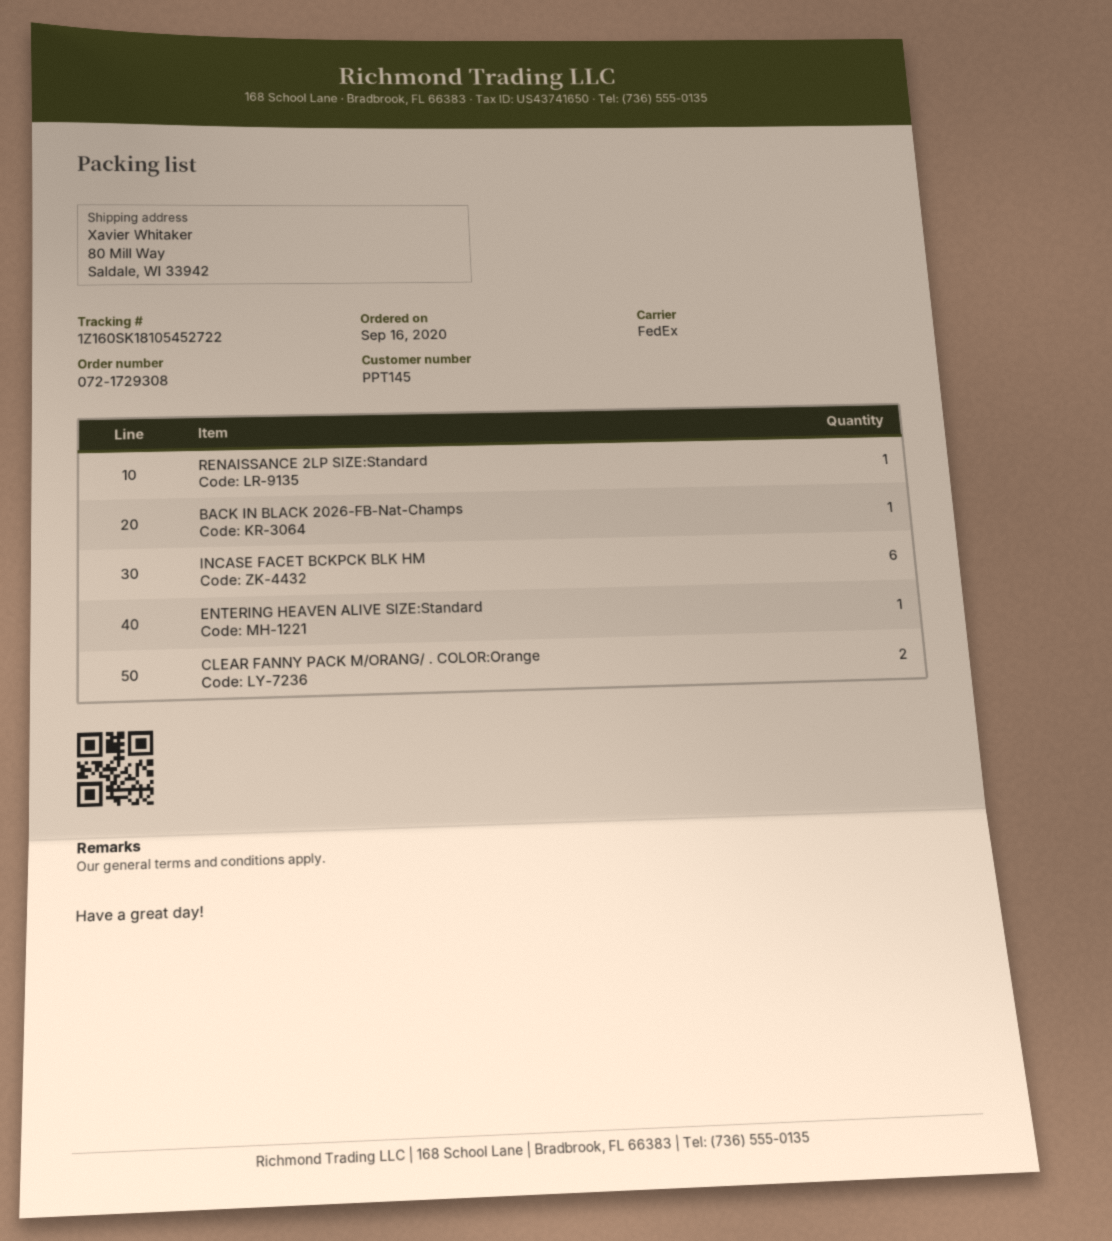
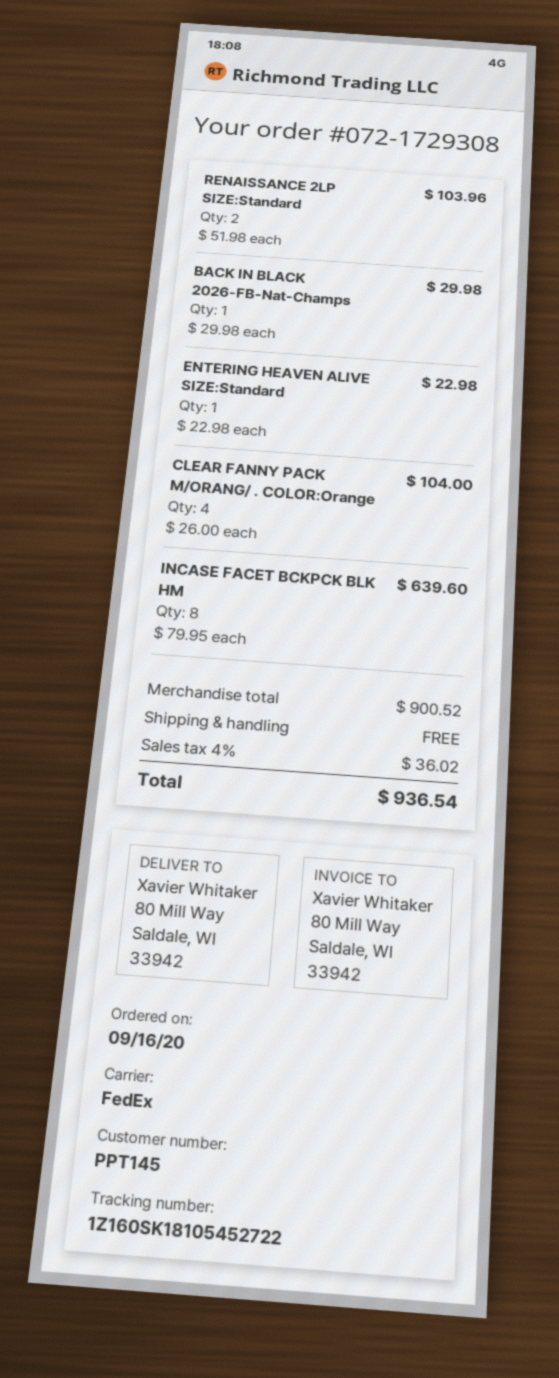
RENAISSANCE 2LP SIZE:Standard: 1 -> 2
INCASE FACET BCKPCK BLK HM: 6 -> 8
CLEAR FANNY PACK M/ORANG/ . COLOR:Orange: 2 -> 4

